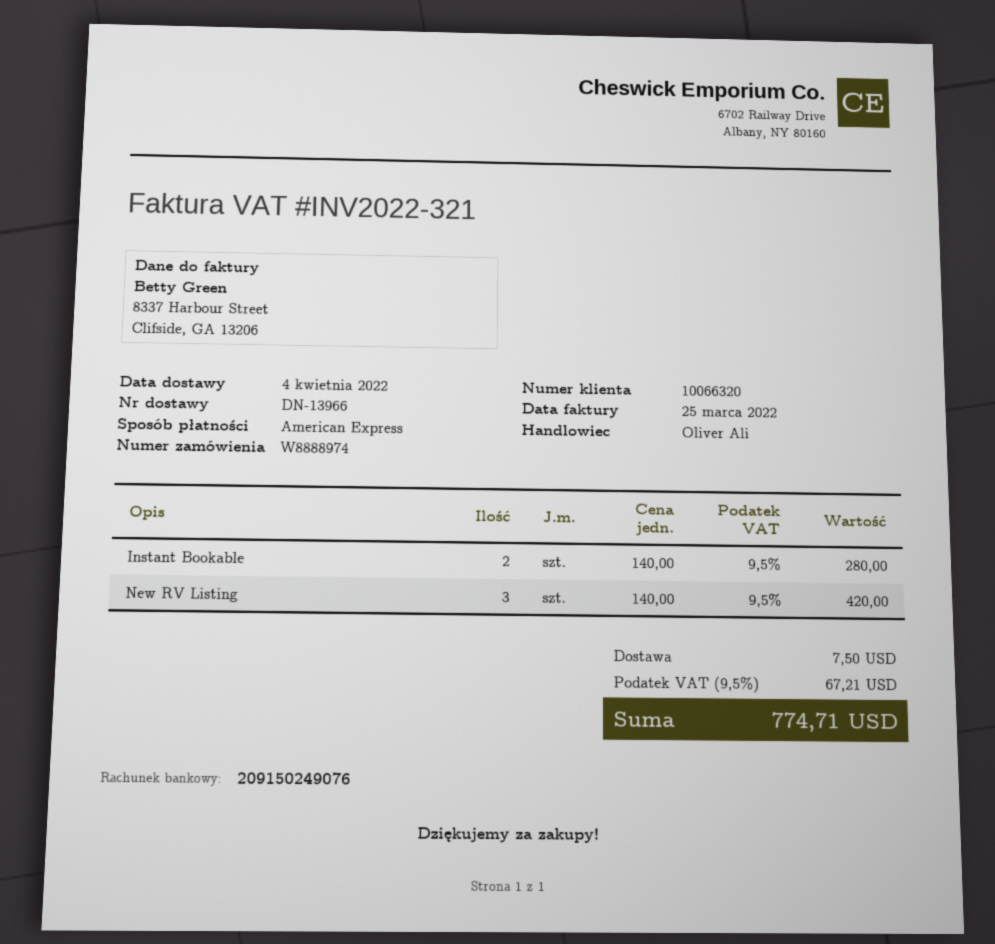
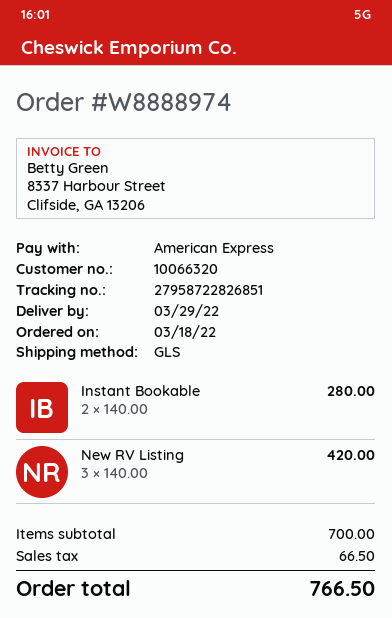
delivery date: 2022-04-04 -> 2022-03-29
shipping: 7.50 -> none
tax: 67.21 -> 66.50
total: 774.71 -> 766.50

